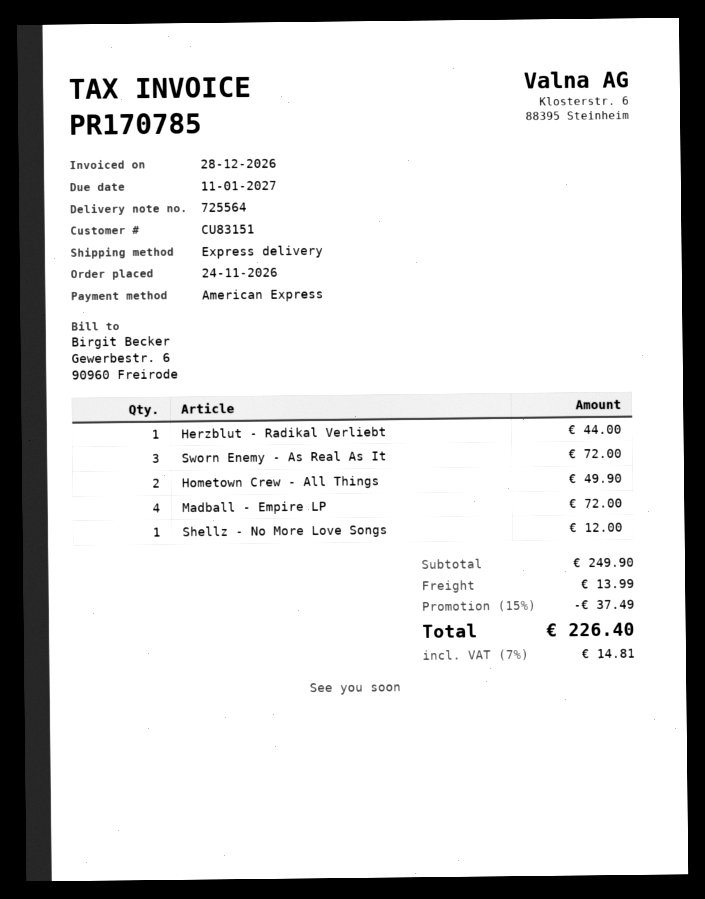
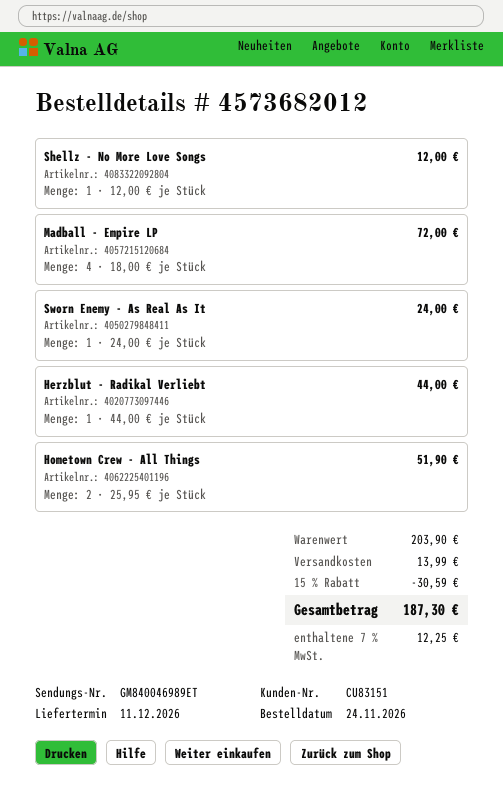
Sworn Enemy - As Real As It: 3 for 72.00 -> 1 for 24.00
Hometown Crew - All Things: 2 for 49.90 -> 2 for 51.90
subtotal: 249.90 -> 203.90
discount: 15% = 37.49 -> 15% = 30.59
tax: 7% = 14.81 -> 7% = 12.25
total: 226.40 -> 187.30

